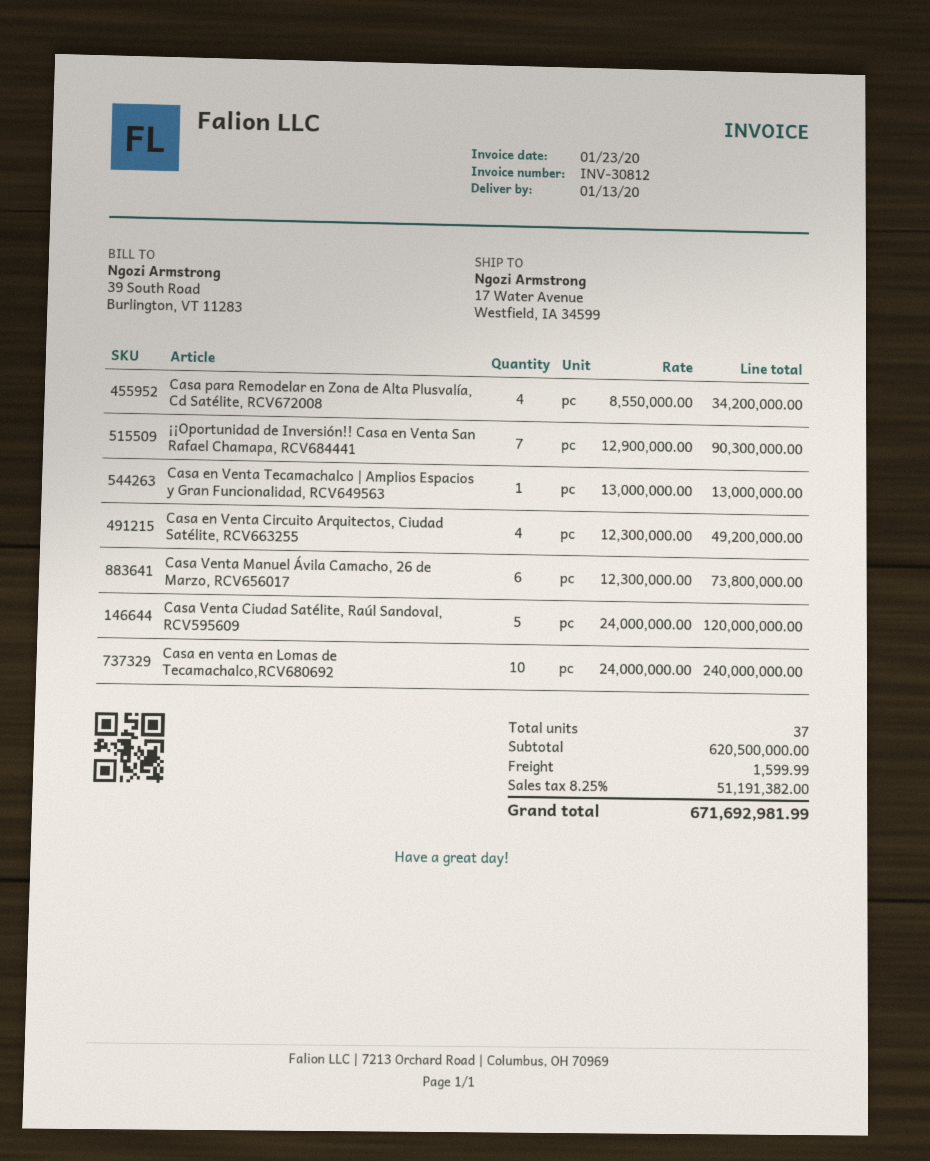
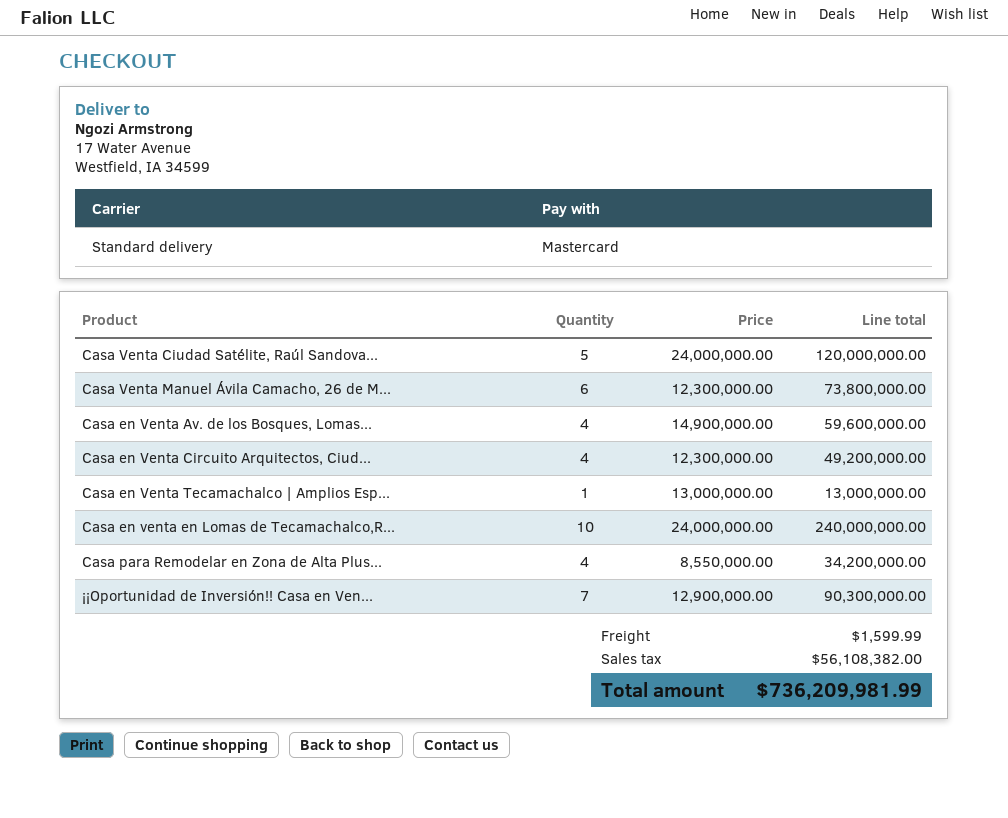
Casa en Venta Av. de los Bosques, Lomas...: none -> 4 x 14900000.00 = 59600000.00
tax: 51191382.00 -> 56108382.00
total: 671692981.99 -> 736209981.99

